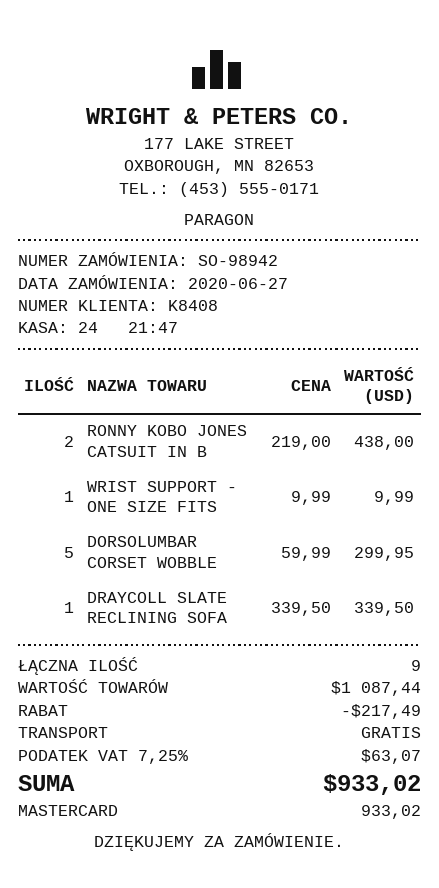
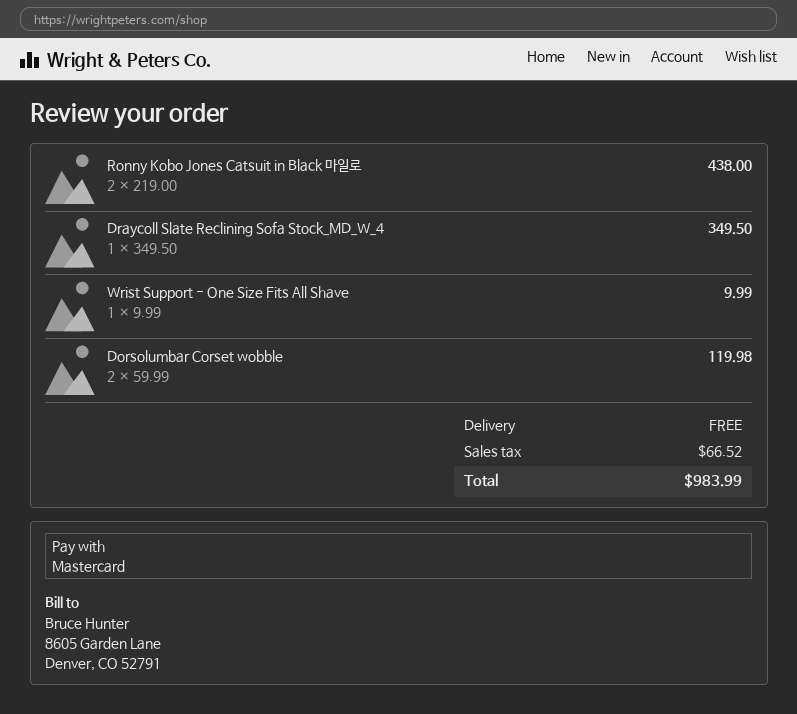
DORSOLUMBAR CORSET WOBBLE: 5 x 59.99 = 299.95 -> 2 x 59.99 = 119.98
DRAYCOLL SLATE RECLINING SOFA: 1 x 339.50 = 339.50 -> 1 x 349.50 = 349.50
discount: 217.49 -> none
tax: 63.07 -> 66.52
total: 933.02 -> 983.99

